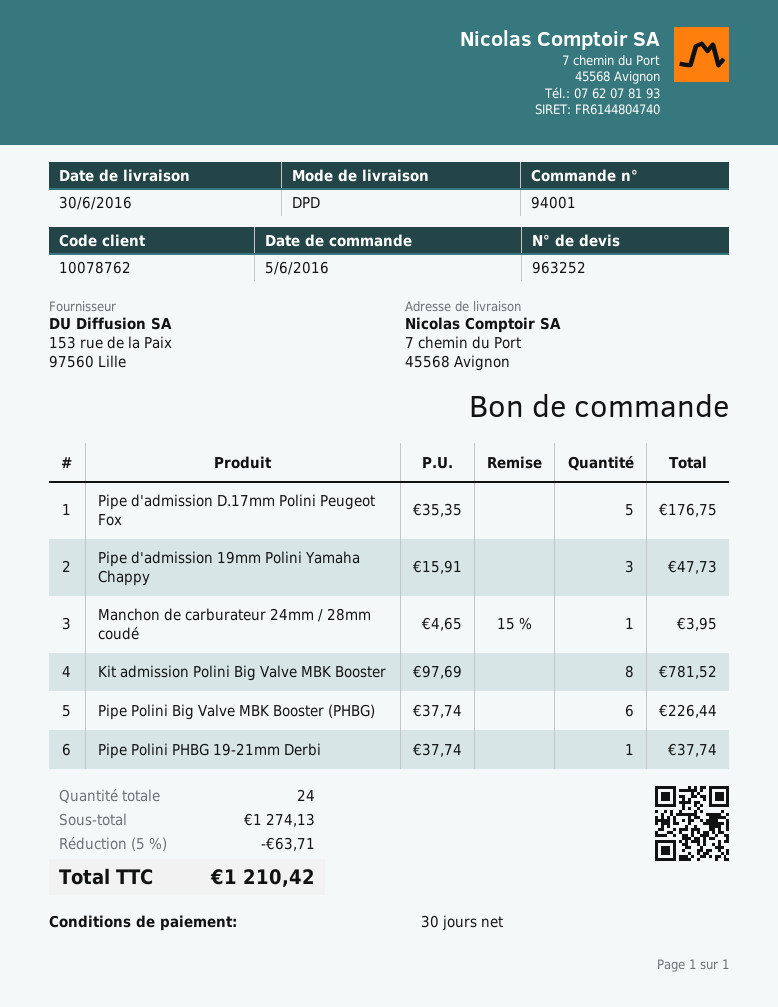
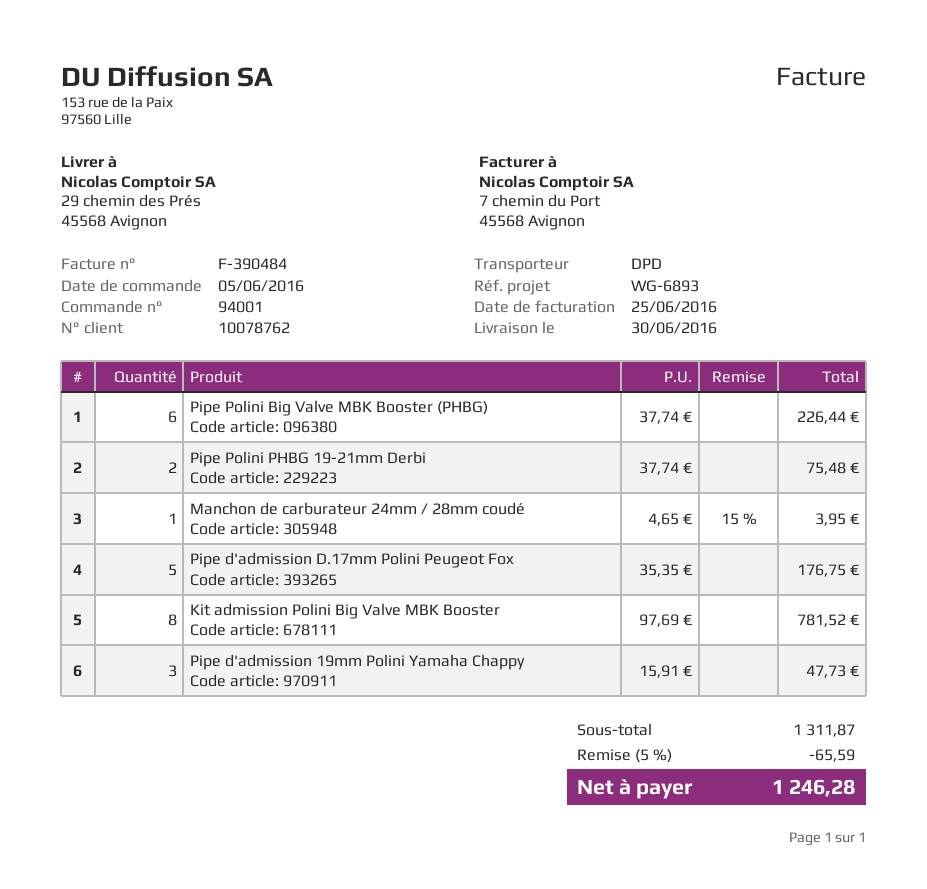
ship to: 7 chemin du Port, 45568 Avignon -> 29 chemin des Prés, 45568 Avignon
Pipe Polini PHBG 19-21mm Derbi: 1 x 37.74 = 37.74 -> 2 x 37.74 = 75.48
subtotal: 1274.13 -> 1311.87
discount: 5% = 63.71 -> 5% = 65.59
total: 1210.42 -> 1246.28

